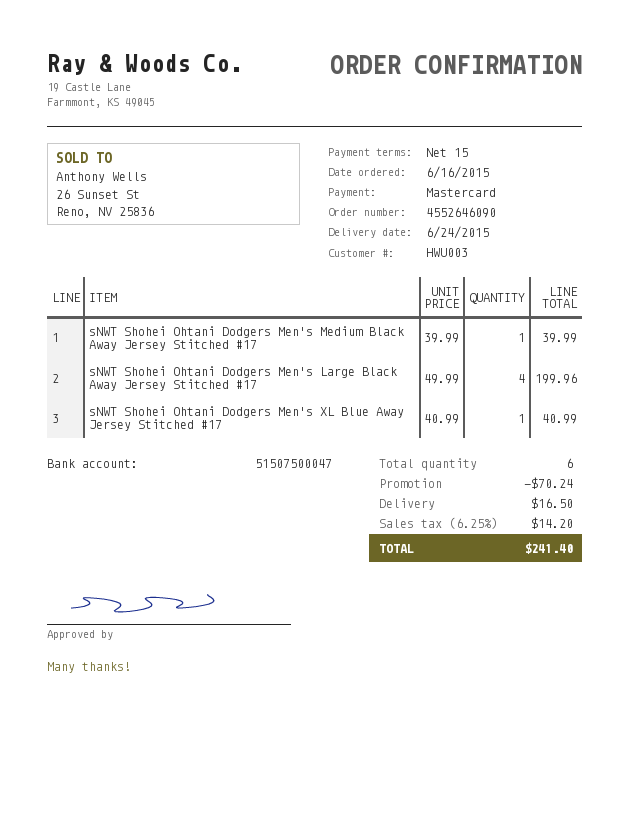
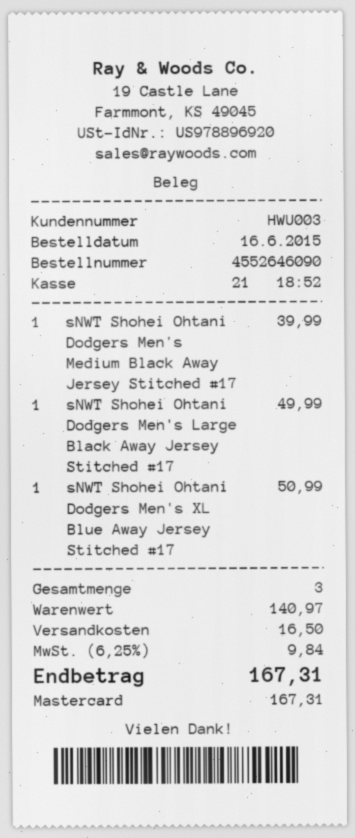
sNWT Shohei Ohtani Dodgers Men's Large Black Away Jersey Stitched #17: 4 x 49.99 = 199.96 -> 1 x 49.99 = 49.99
sNWT Shohei Ohtani Dodgers Men's XL Blue Away Jersey Stitched #17: 1 x 40.99 = 40.99 -> 1 x 50.99 = 50.99
total quantity: 6 -> 3
discount: 70.24 -> none
tax: 6.25% = 14.20 -> 6.25% = 9.84
total: 241.40 -> 167.31

